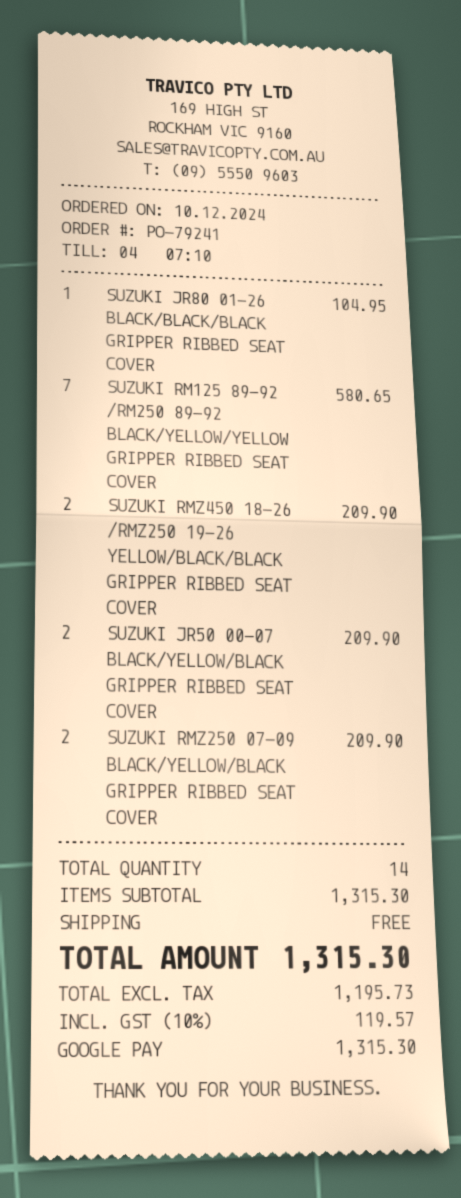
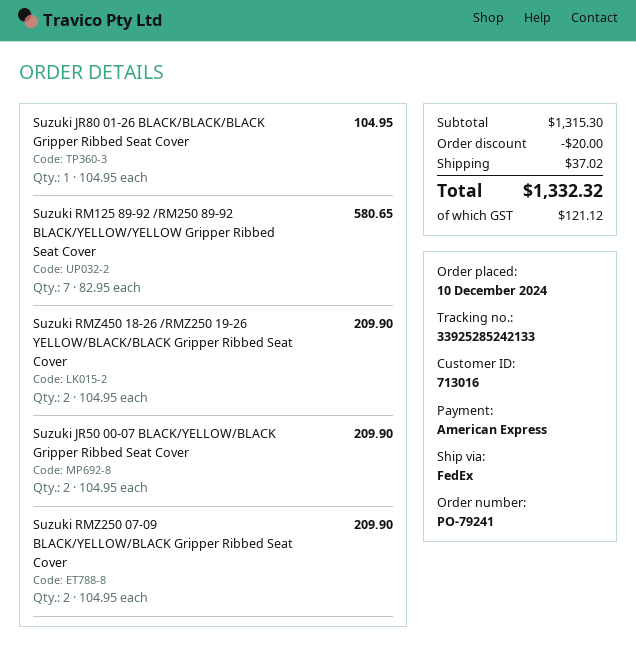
payment method: Google Pay -> American Express
discount: none -> 20.00
shipping: 0.00 -> 37.02
tax: 119.57 -> 121.12
total: 1315.30 -> 1332.32

